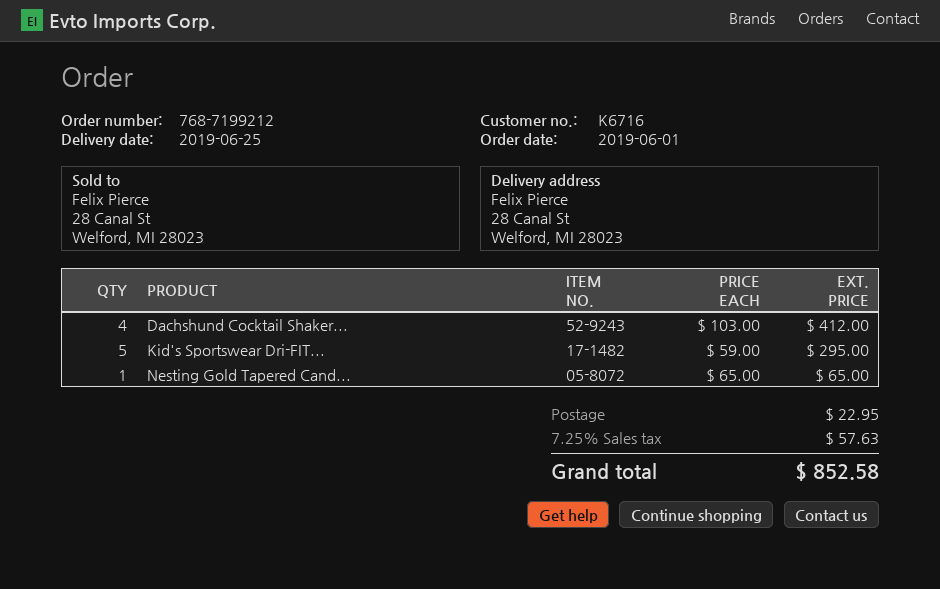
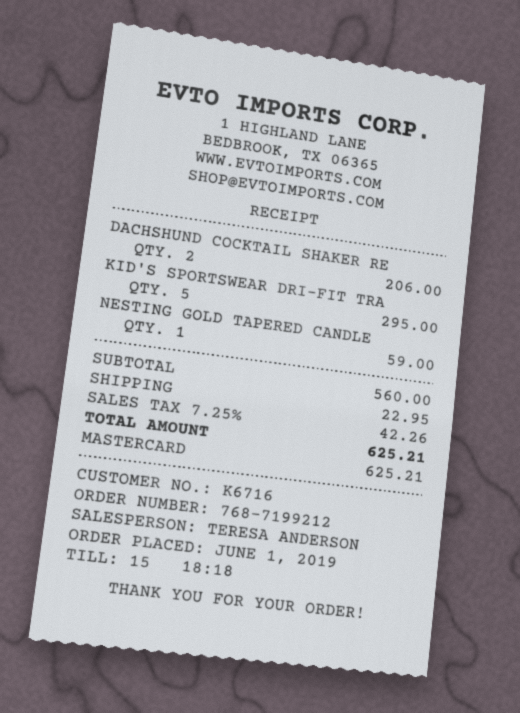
Dachshund Cocktail Shaker...: 4 for 412.00 -> 2 for 206.00
Nesting Gold Tapered Cand...: 1 for 65.00 -> 1 for 59.00
tax: 7.25% = 57.63 -> 7.25% = 42.26
total: 852.58 -> 625.21

